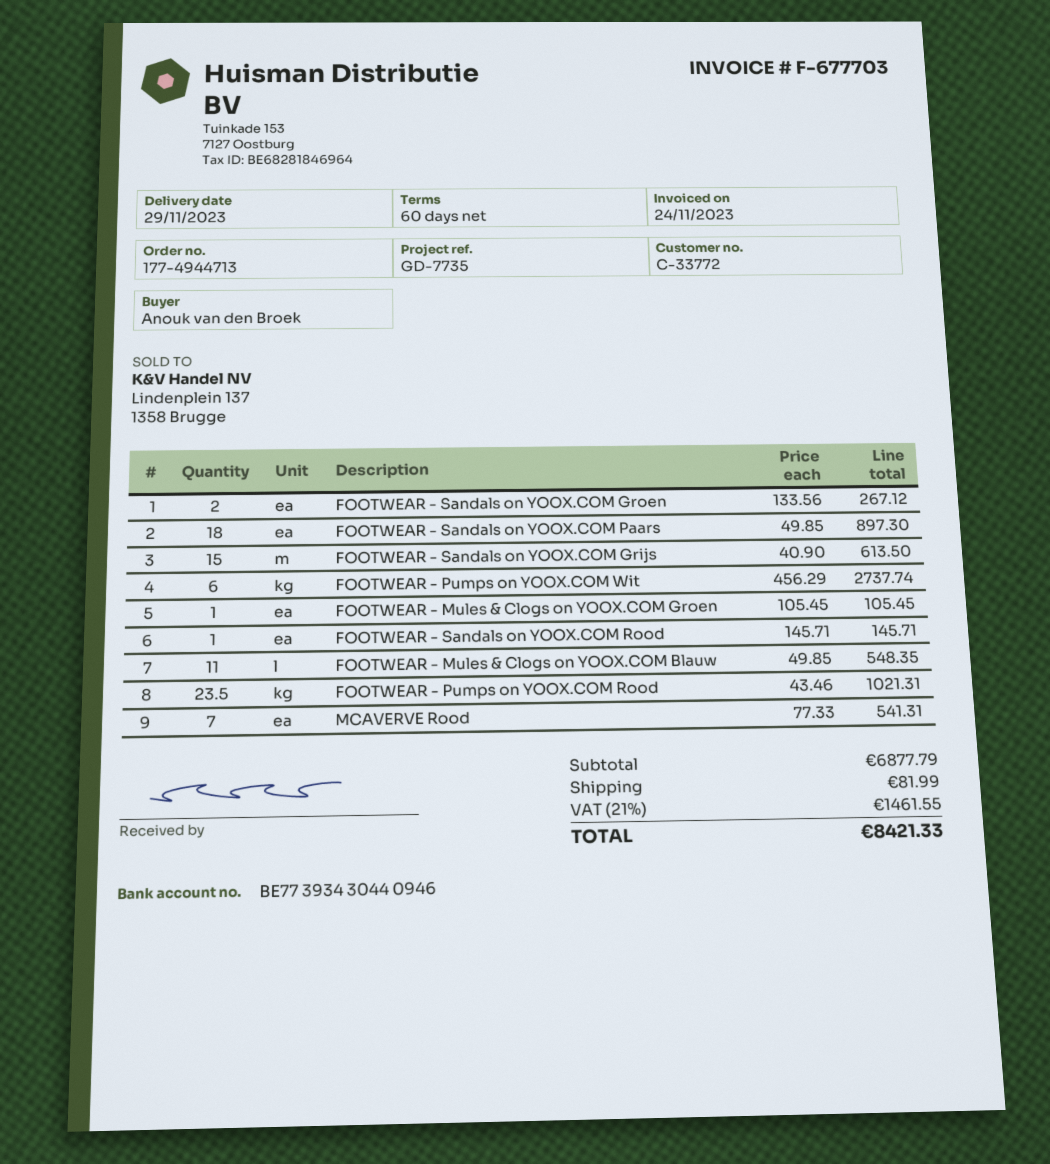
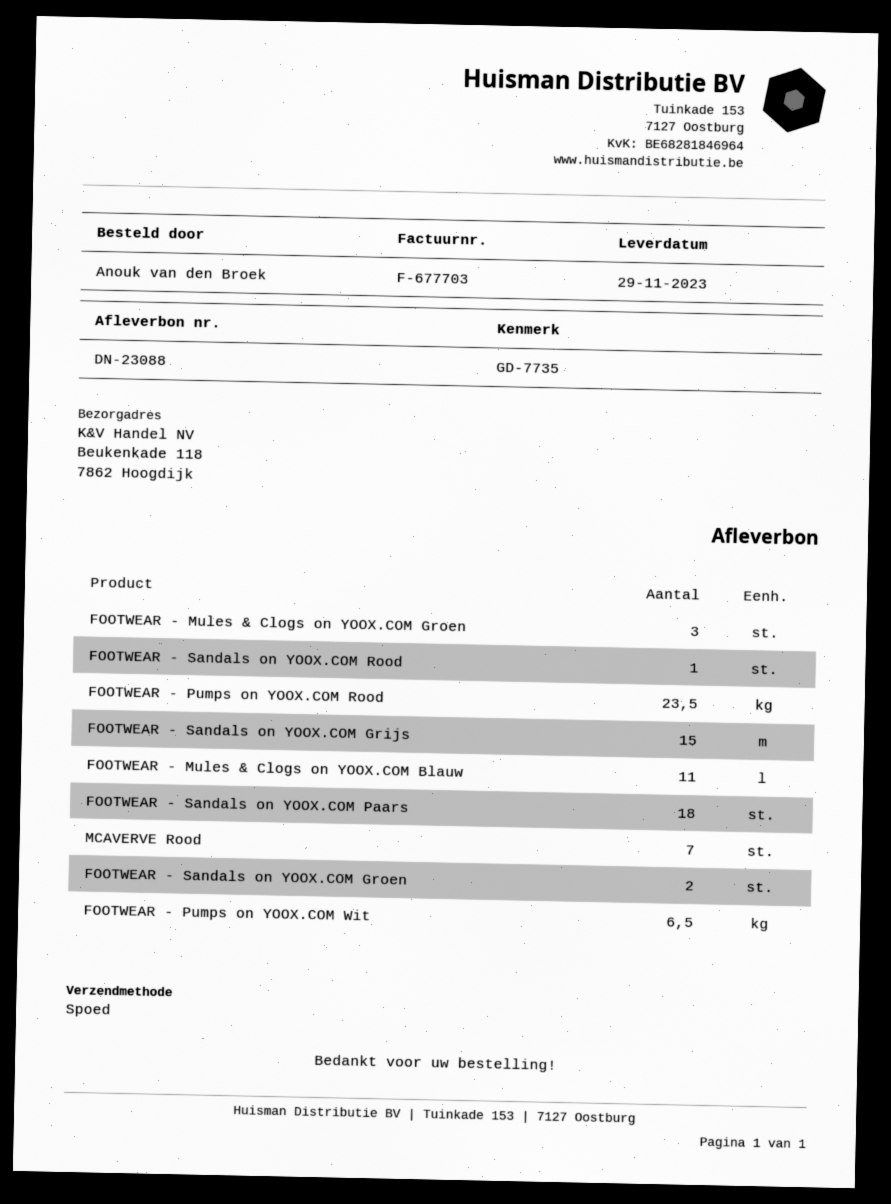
FOOTWEAR - Pumps on YOOX.COM Wit: 6 -> 6.5
FOOTWEAR - Mules & Clogs on YOOX.COM Groen: 1 -> 3

